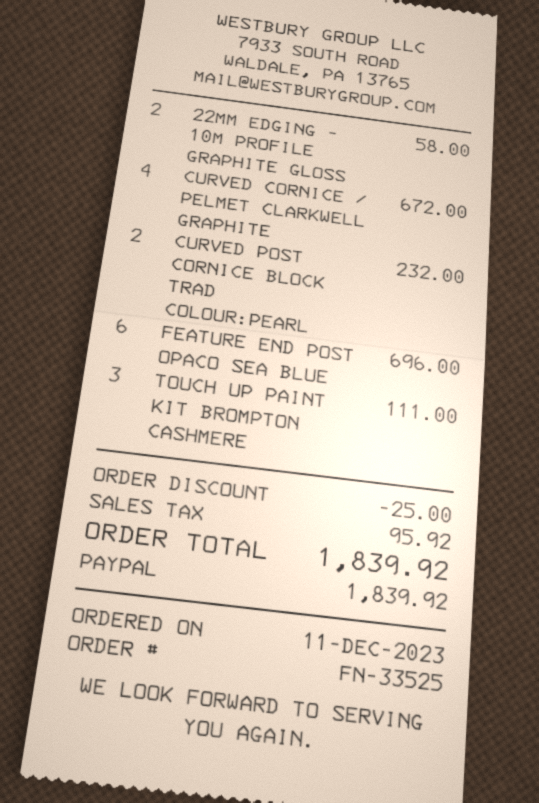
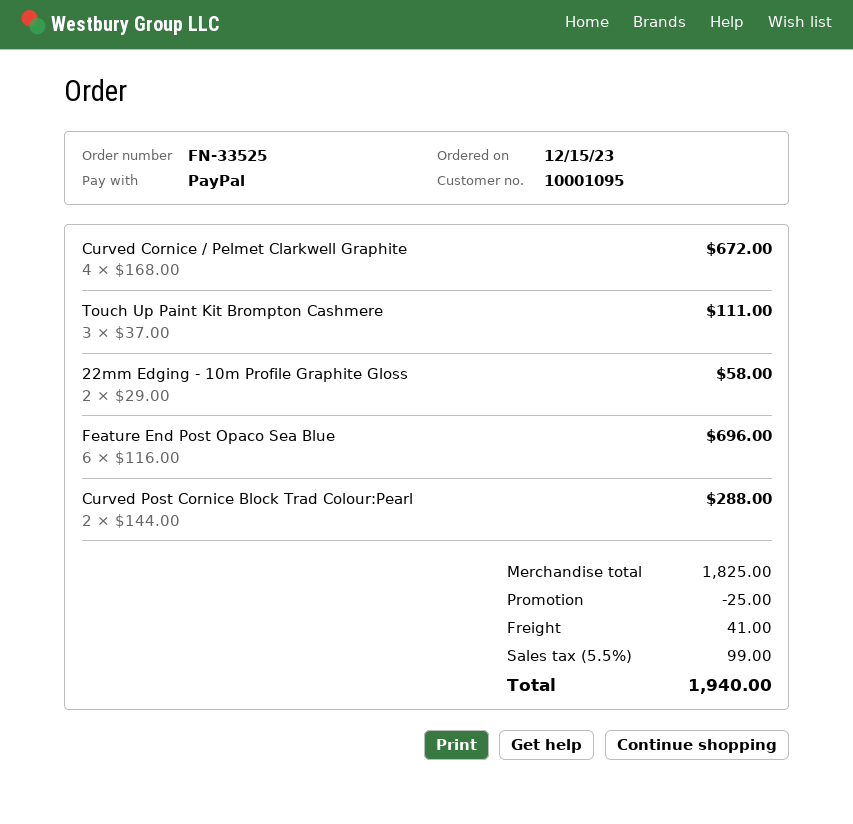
order date: 2023-12-11 -> 2023-12-15
CURVED POST CORNICE BLOCK TRAD COLOUR:PEARL: 2 for 232.00 -> 2 for 288.00
shipping: none -> 41.00
tax: 95.92 -> 99.00
total: 1839.92 -> 1940.00

